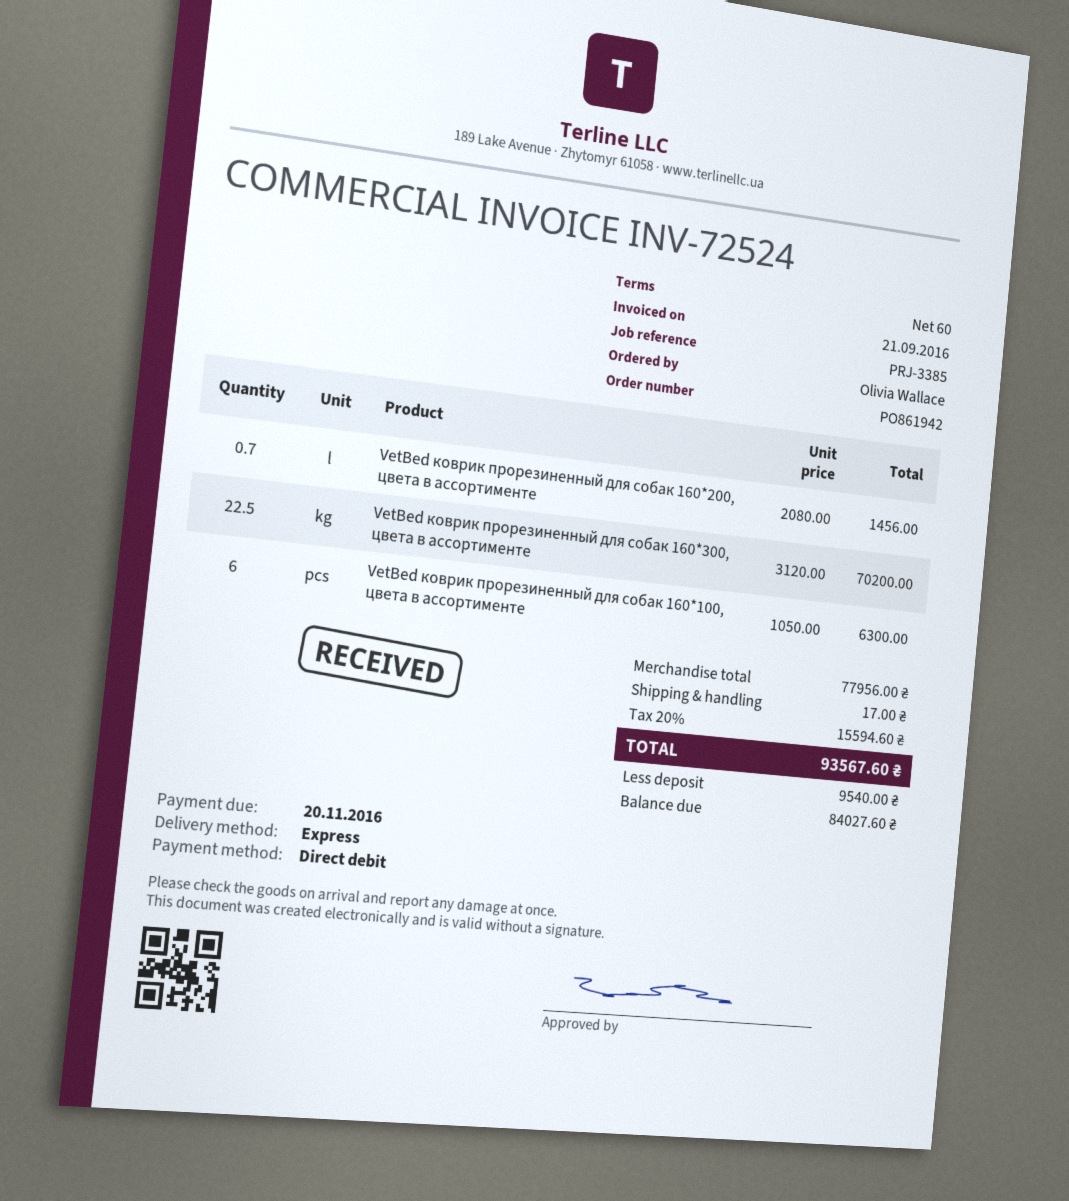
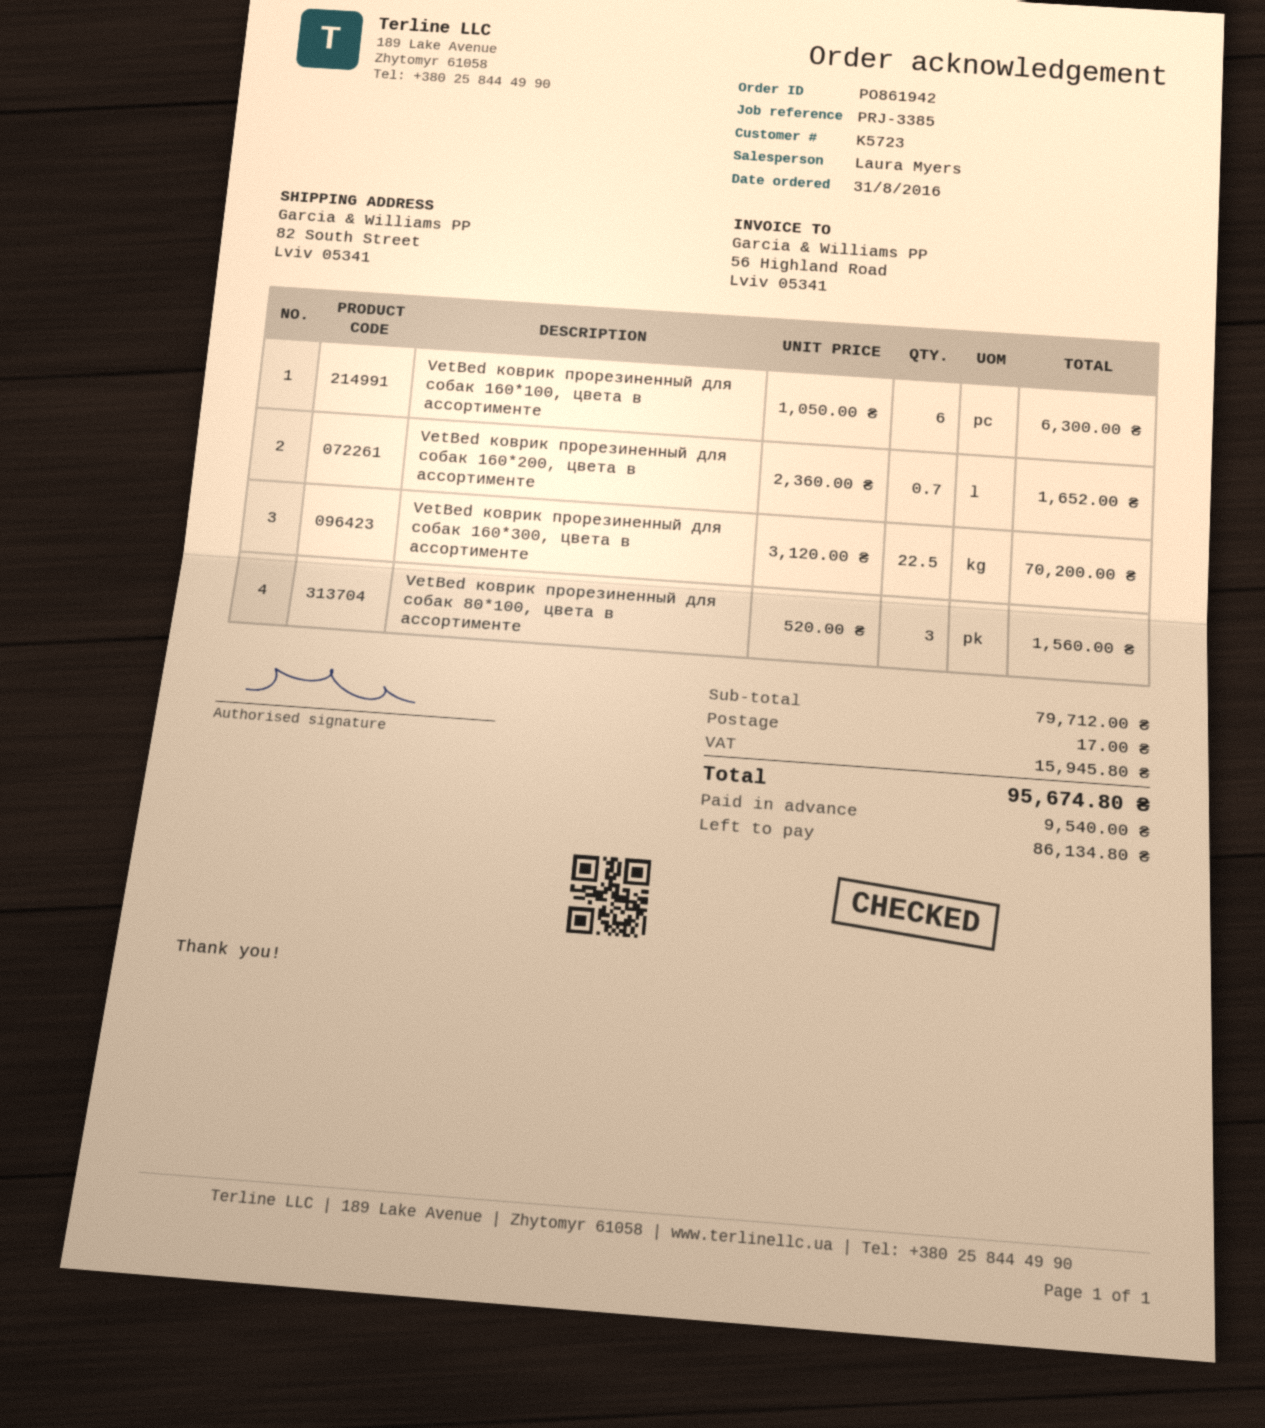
VetBed коврик прорезиненный для собак 160*200, цвета в ассортименте: 0.7 x 2080.00 = 1456.00 -> 0.7 x 2360.00 = 1652.00
VetBed коврик прорезиненный для собак 80*100, цвета в ассортименте: none -> 3 x 520.00 = 1560.00
subtotal: 77956.00 -> 79712.00
tax: 15594.60 -> 15945.80
total: 93567.60 -> 95674.80
balance: 84027.60 -> 86134.80

